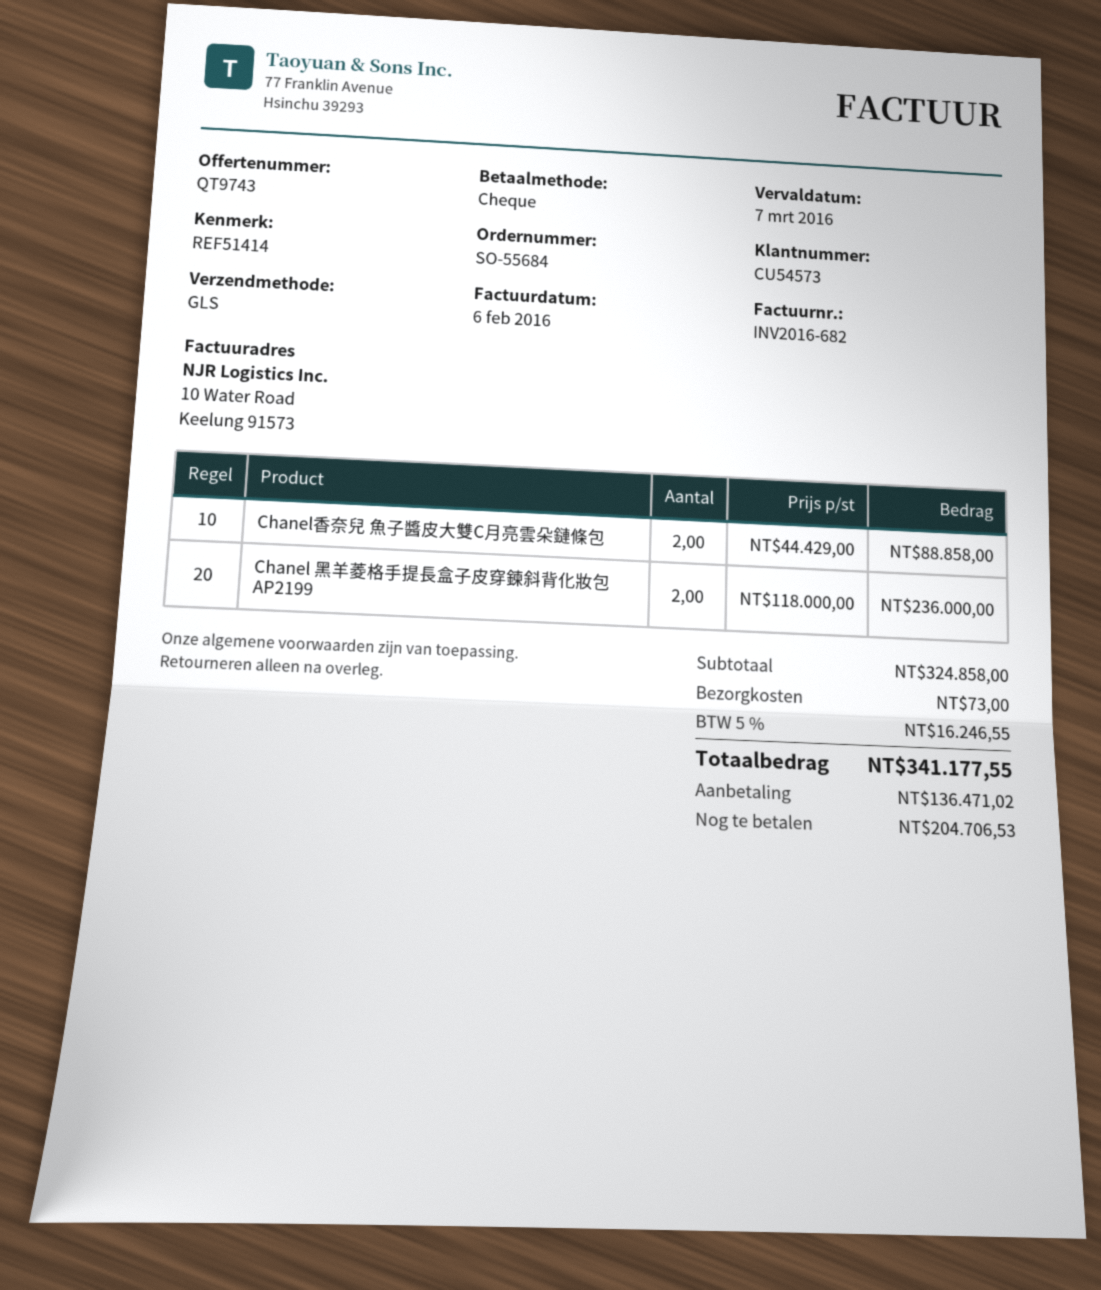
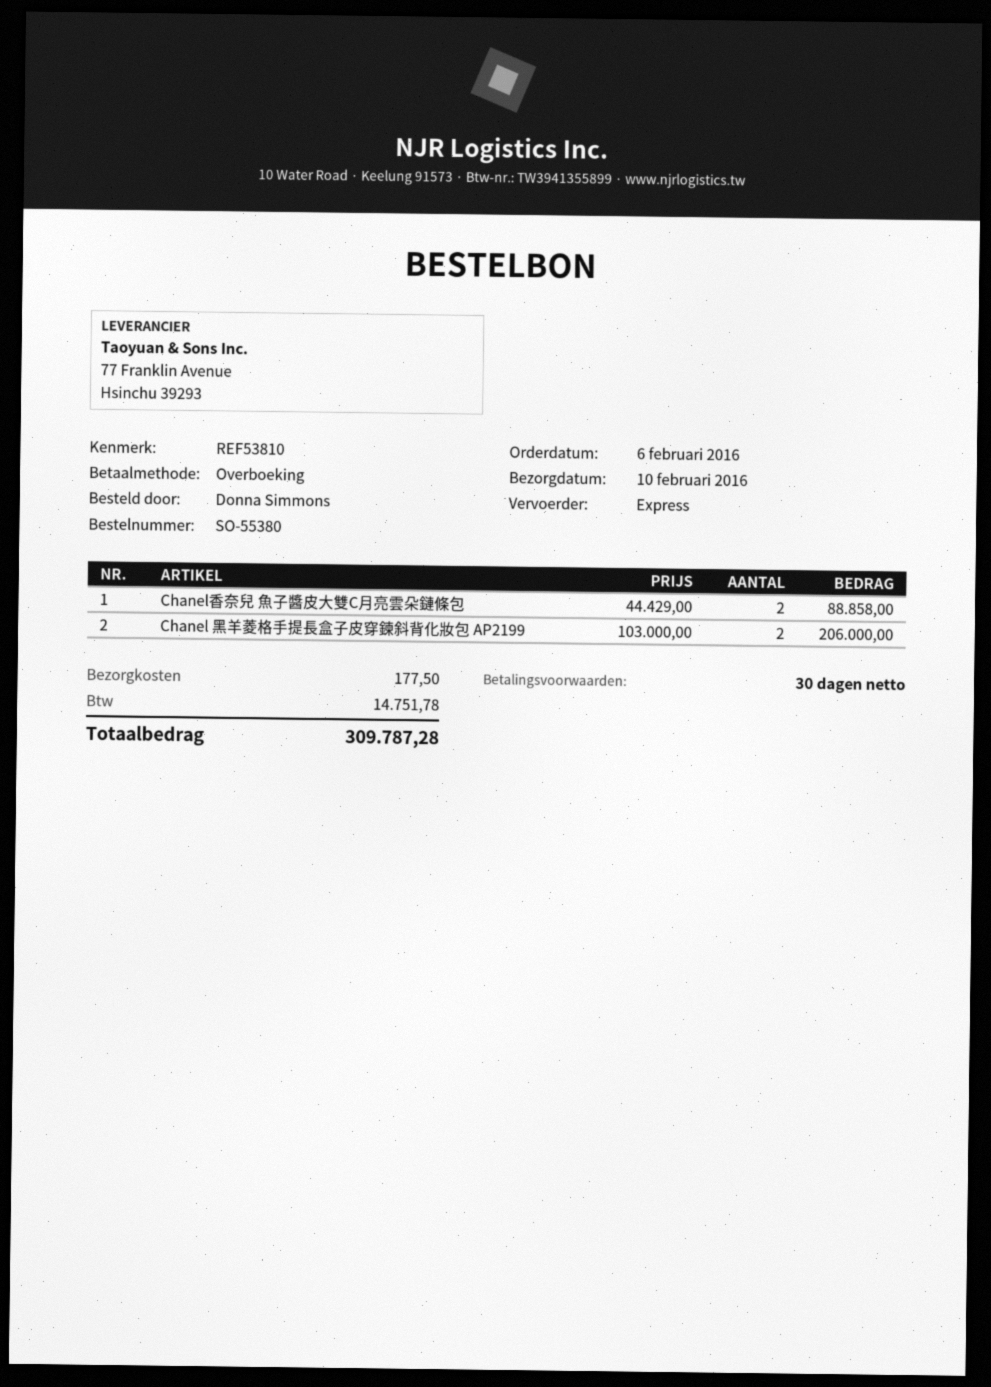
order number: SO-55684 -> SO-55380
reference: REF51414 -> REF53810
payment method: cheque -> bank transfer
shipping method: GLS -> express
Chanel 黑羊菱格手提長盒子皮穿鍊斜背化妝包 AP2199: 2 x 118000.00 = 236000.00 -> 2 x 103000.00 = 206000.00
shipping: 73.00 -> 177.50
tax: 16246.55 -> 14751.78
total: 341177.55 -> 309787.28

